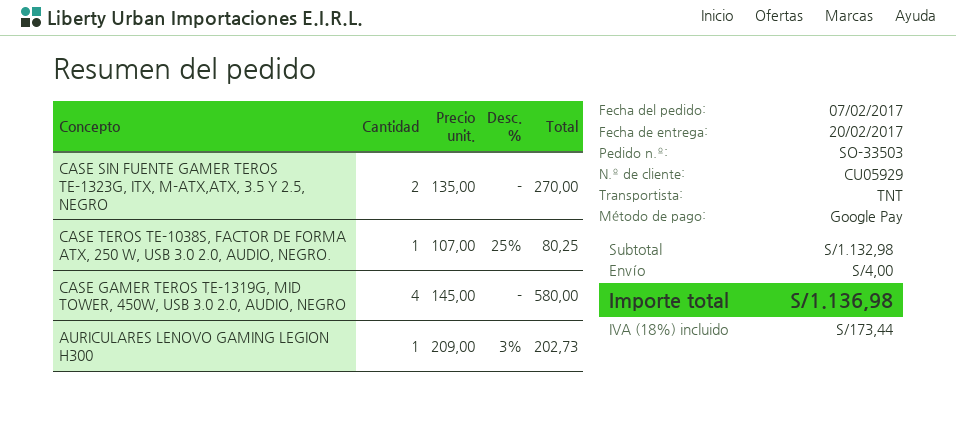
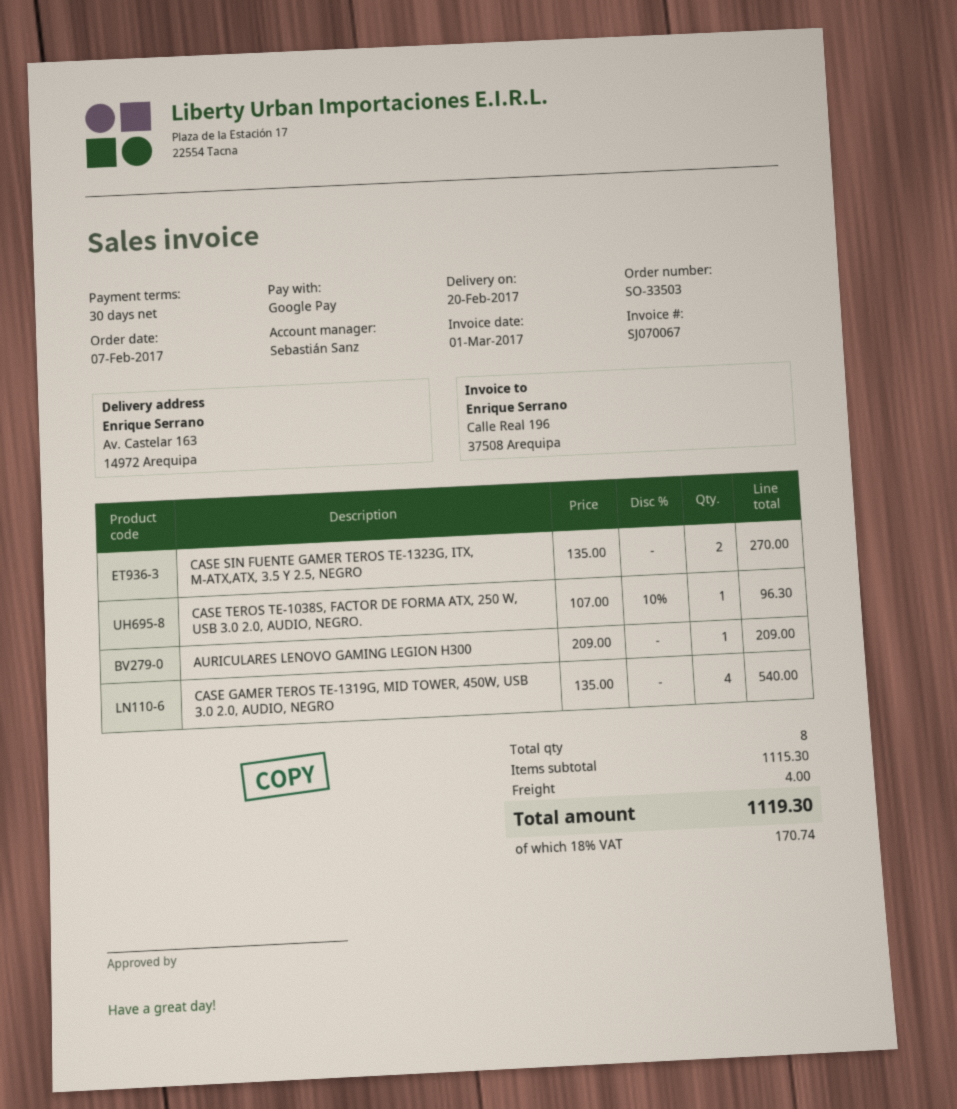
CASE TEROS TE-1038S, FACTOR DE FORMA ATX, 250 W, USB 3.0 2.0, AUDIO, NEGRO.: 1 x 107.00 - 25% = 80.25 -> 1 x 107.00 - 10% = 96.30
CASE GAMER TEROS TE-1319G, MID TOWER, 450W, USB 3.0 2.0, AUDIO, NEGRO: 4 x 145.00 = 580.00 -> 4 x 135.00 = 540.00
AURICULARES LENOVO GAMING LEGION H300: 1 x 209.00 - 3% = 202.73 -> 1 x 209.00 = 209.00
subtotal: 1132.98 -> 1115.30
tax: 18% = 173.44 -> 18% = 170.74
total: 1136.98 -> 1119.30

